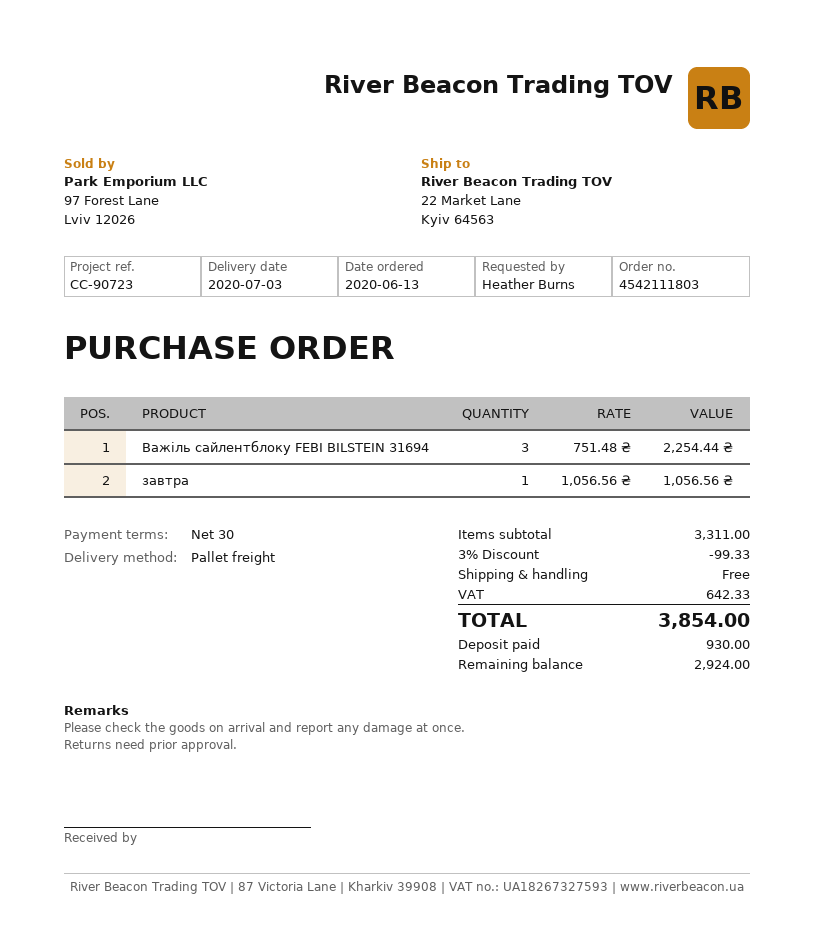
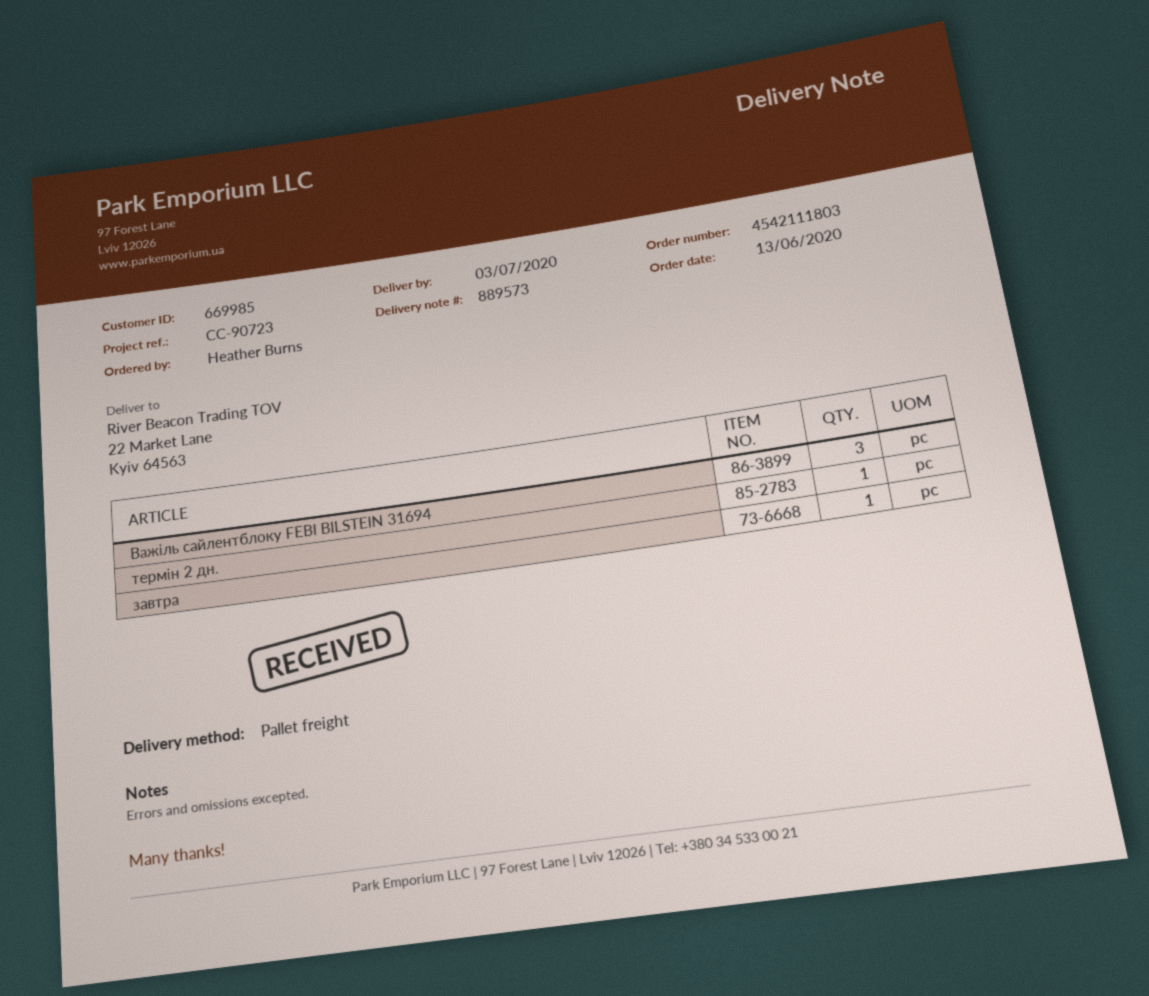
термін 2 дн.: none -> 1

